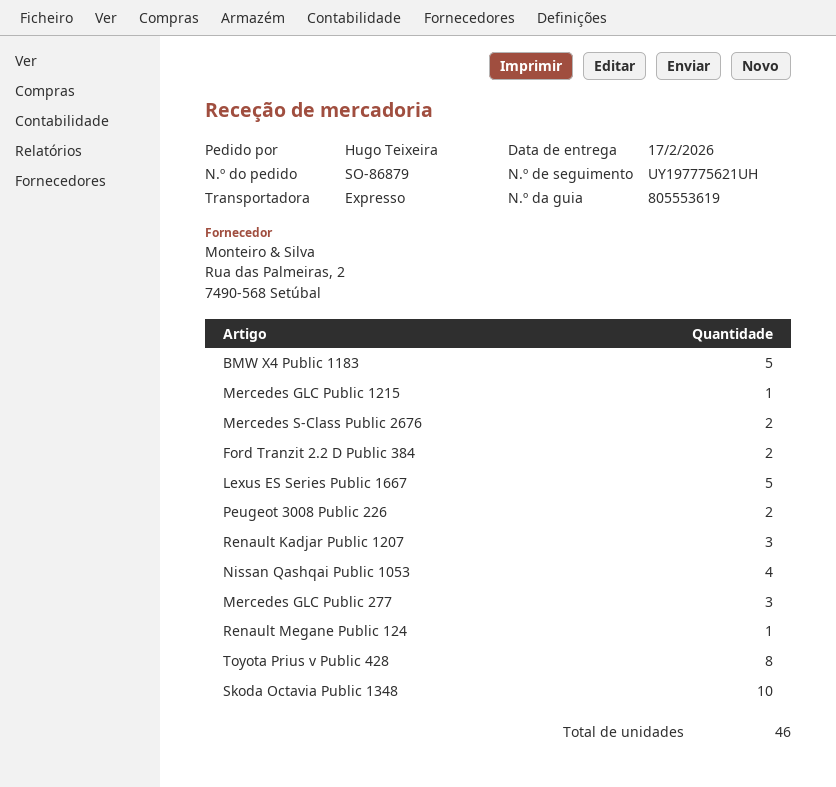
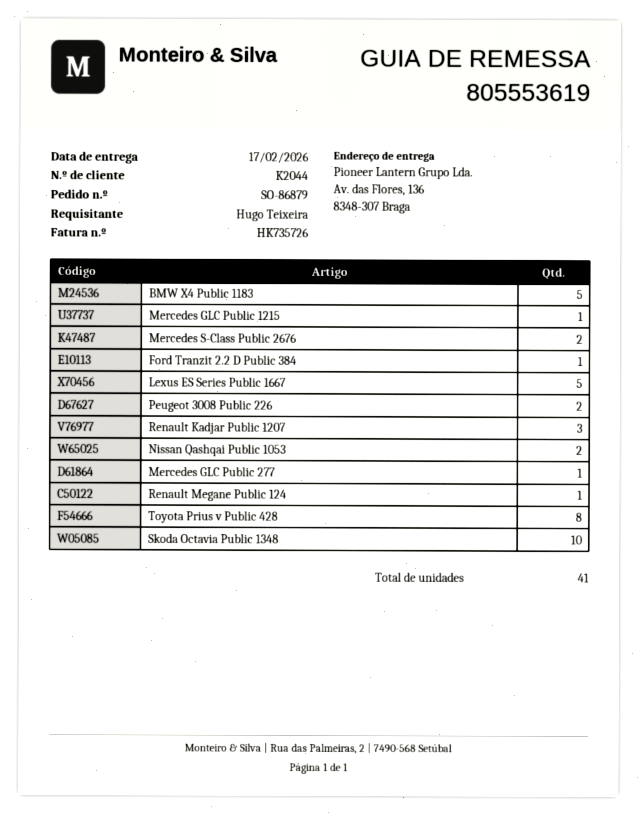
Ford Tranzit 2.2 D Public 384: 2 -> 1
Nissan Qashqai Public 1053: 4 -> 2
Mercedes GLC Public 277: 3 -> 1
total quantity: 46 -> 41

